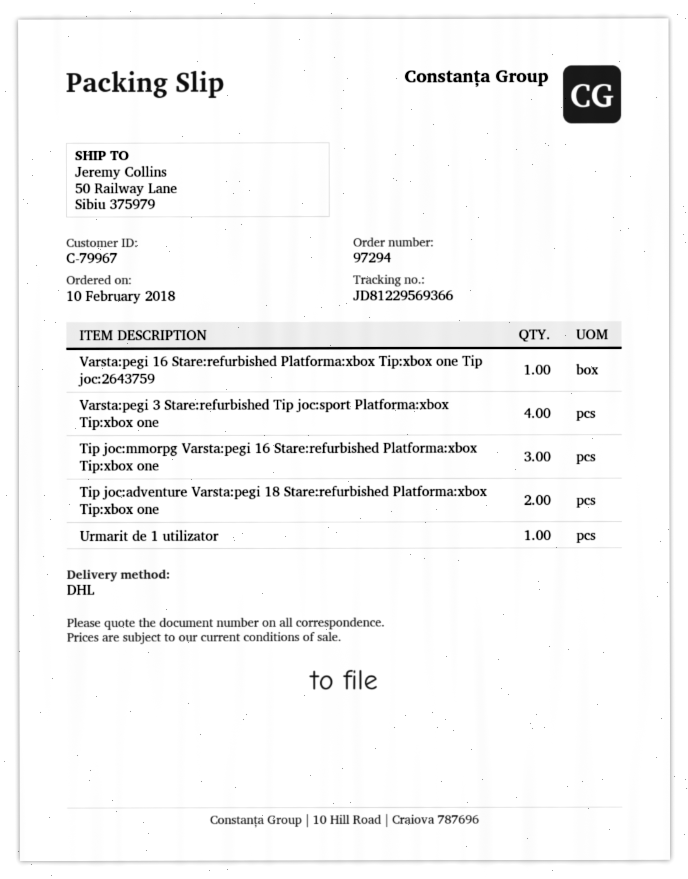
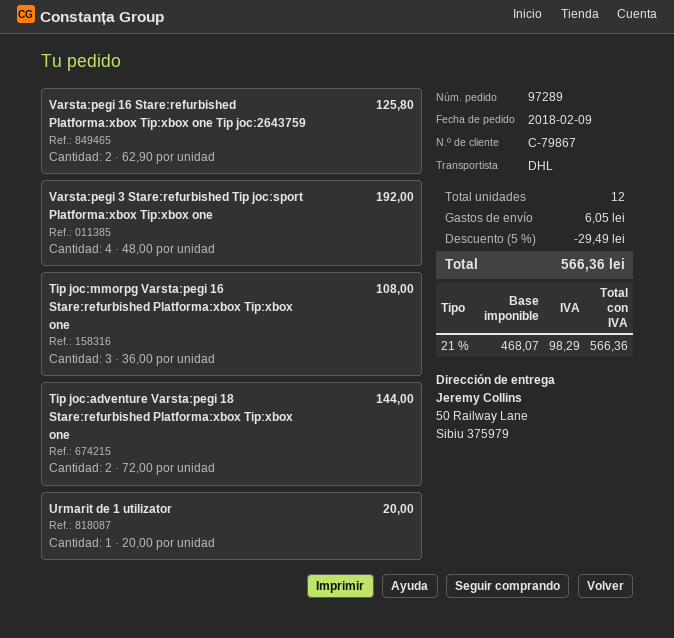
order number: 97294 -> 97289
order date: 2018-02-10 -> 2018-02-09
customer number: C-79967 -> C-79867
Varsta:pegi 16 Stare:refurbished Platforma:xbox Tip:xbox one Tip joc:2643759: 1 -> 2

